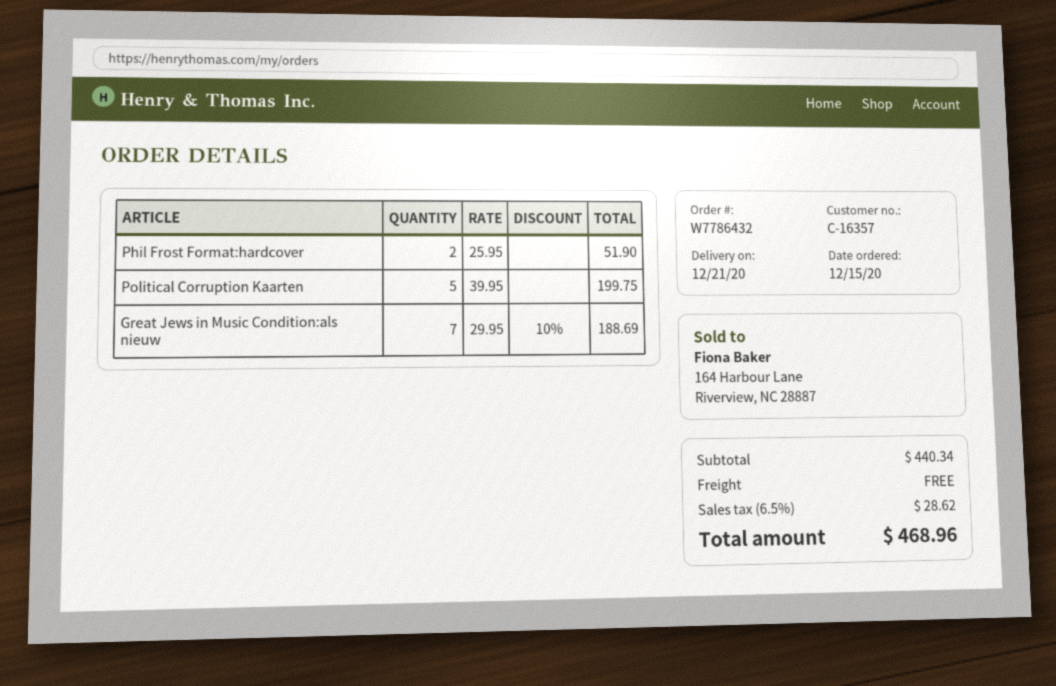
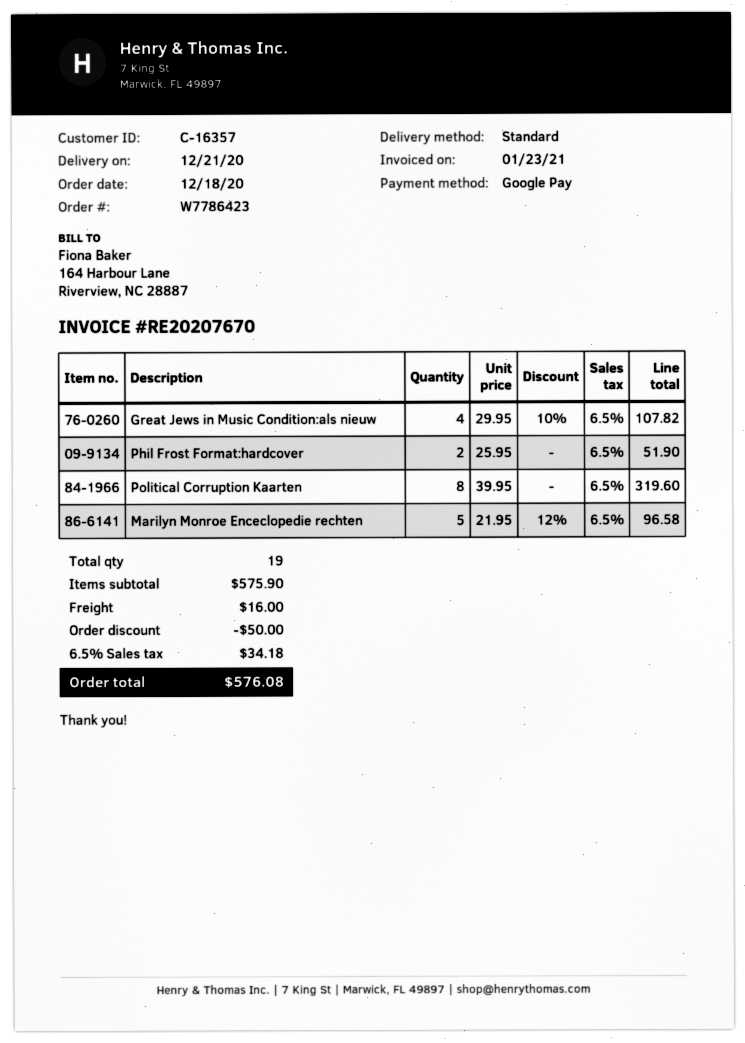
order number: W7786432 -> W7786423
order date: 2020-12-15 -> 2020-12-18
Political Corruption Kaarten: 5 x 39.95 = 199.75 -> 8 x 39.95 = 319.60
Great Jews in Music Condition:als nieuw: 7 x 29.95 - 10% = 188.69 -> 4 x 29.95 - 10% = 107.82
Marilyn Monroe Enceclopedie rechten: none -> 5 x 21.95 - 12% = 96.58
subtotal: 440.34 -> 575.90
discount: none -> 50.00
shipping: 0.00 -> 16.00
tax: 6.5% = 28.62 -> 6.5% = 34.18
total: 468.96 -> 576.08

